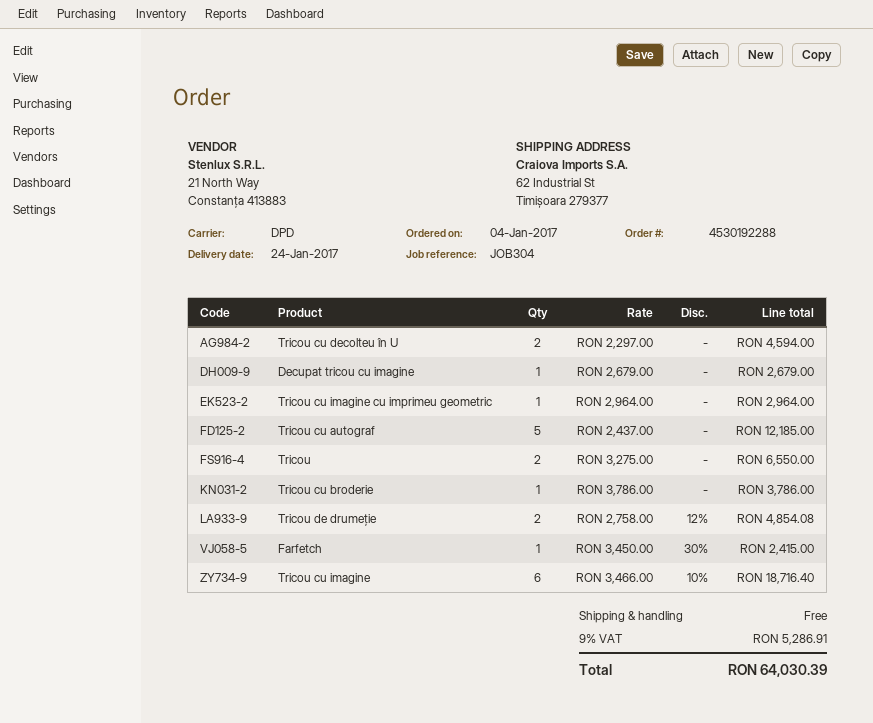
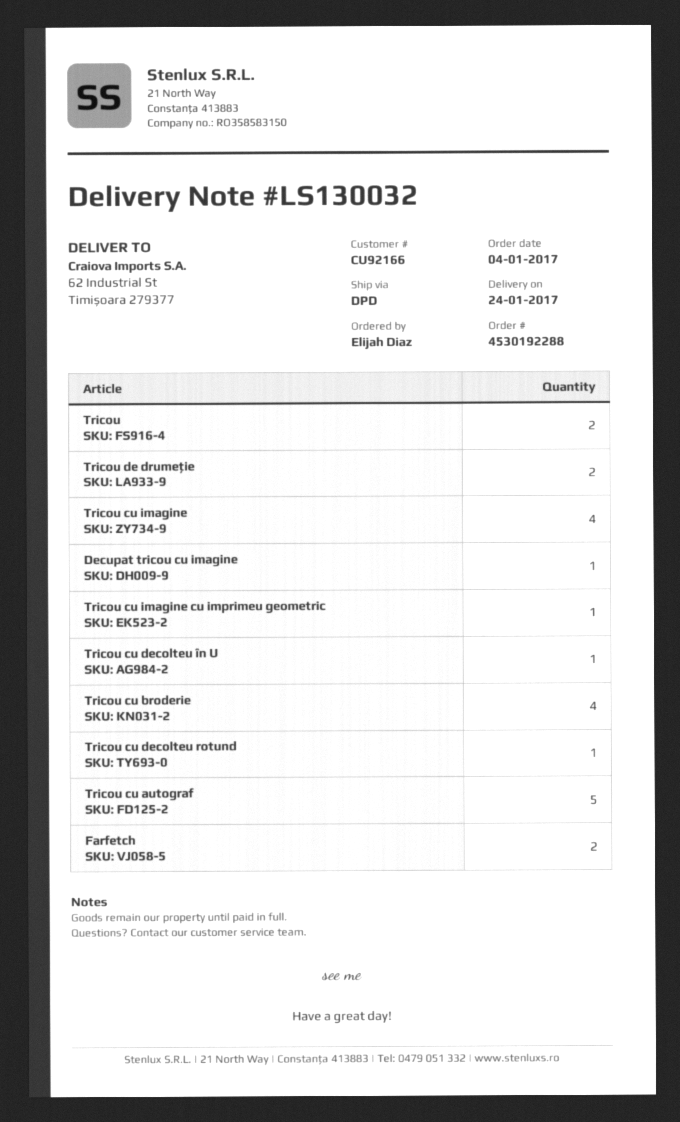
Tricou cu decolteu în U: 2 -> 1
Tricou cu broderie: 1 -> 4
Farfetch: 1 -> 2
Tricou cu imagine: 6 -> 4
Tricou cu decolteu rotund: none -> 1

